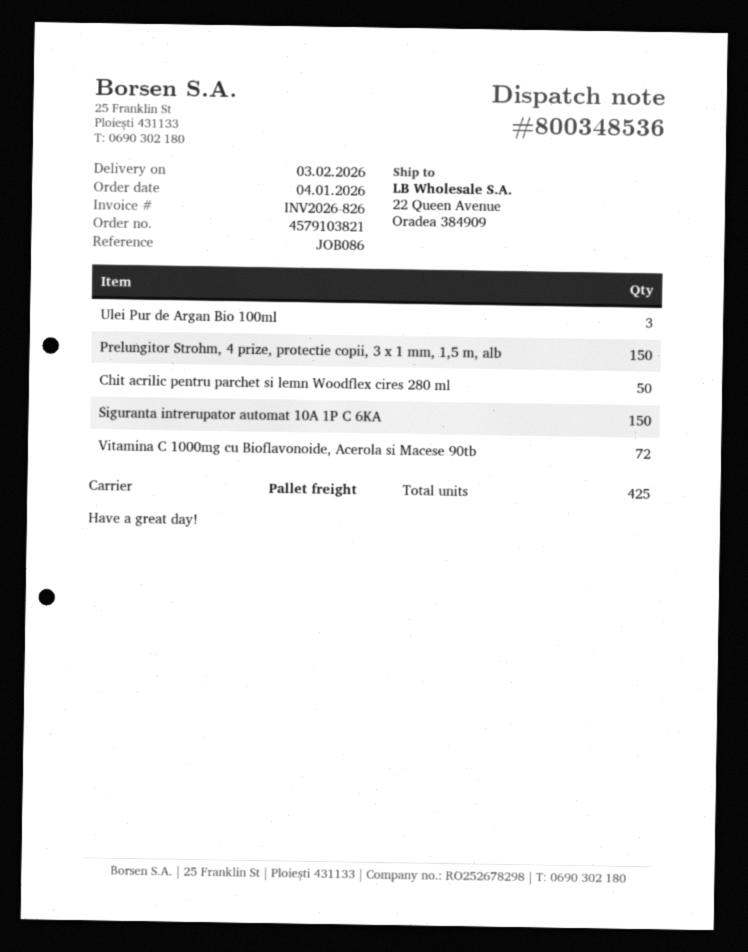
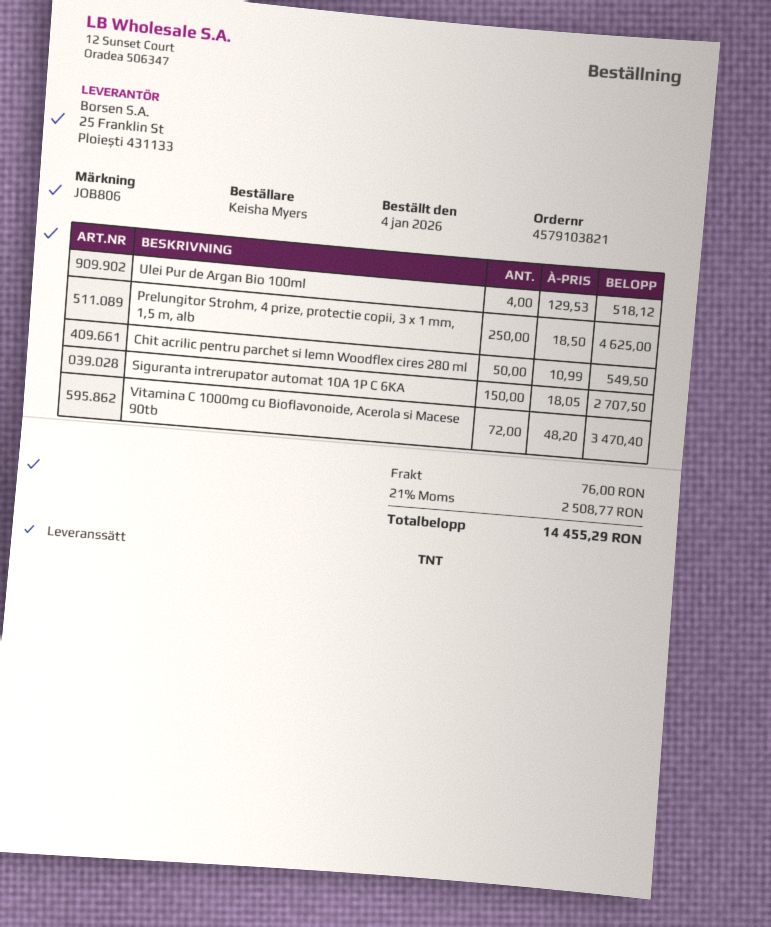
reference: JOB086 -> JOB806
shipping method: pallet freight -> TNT
Ulei Pur de Argan Bio 100ml: 3 -> 4
Prelungitor Strohm, 4 prize, protectie copii, 3 x 1 mm, 1,5 m, alb: 150 -> 250

